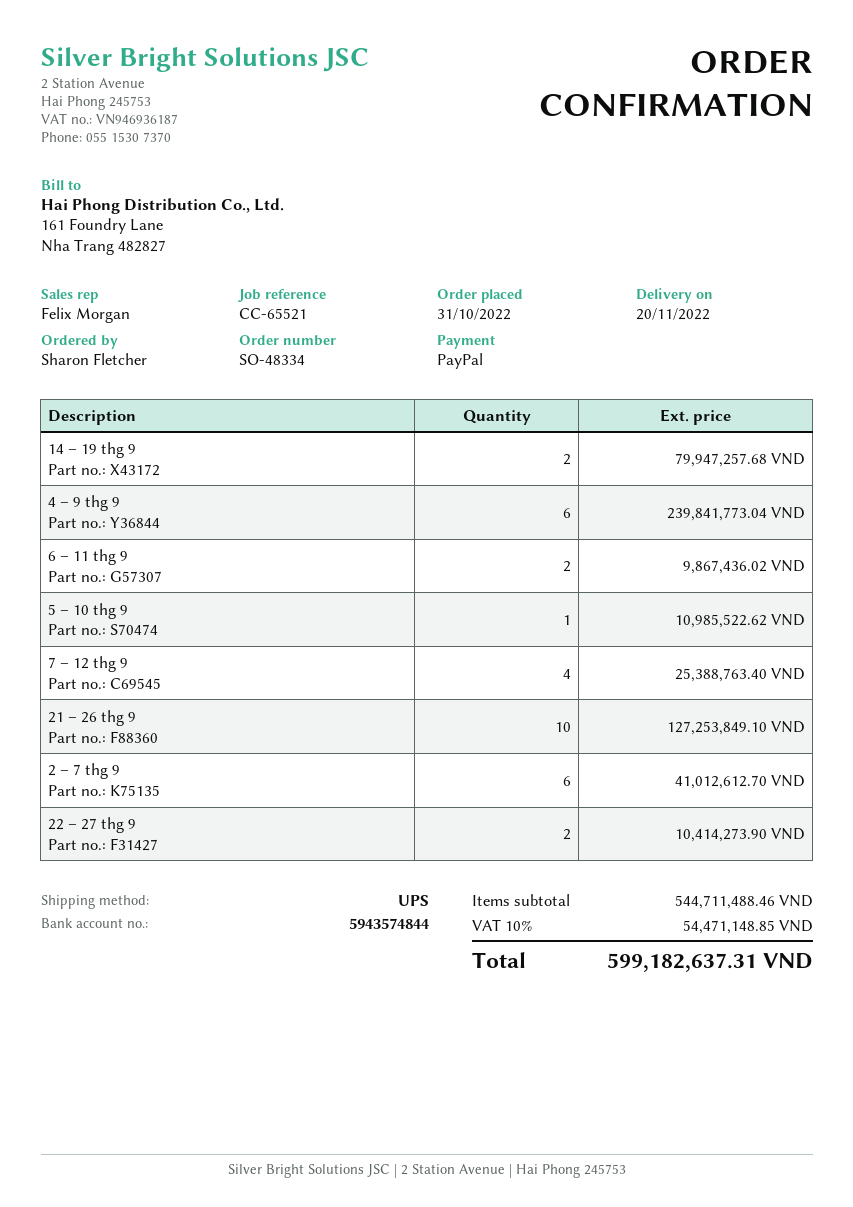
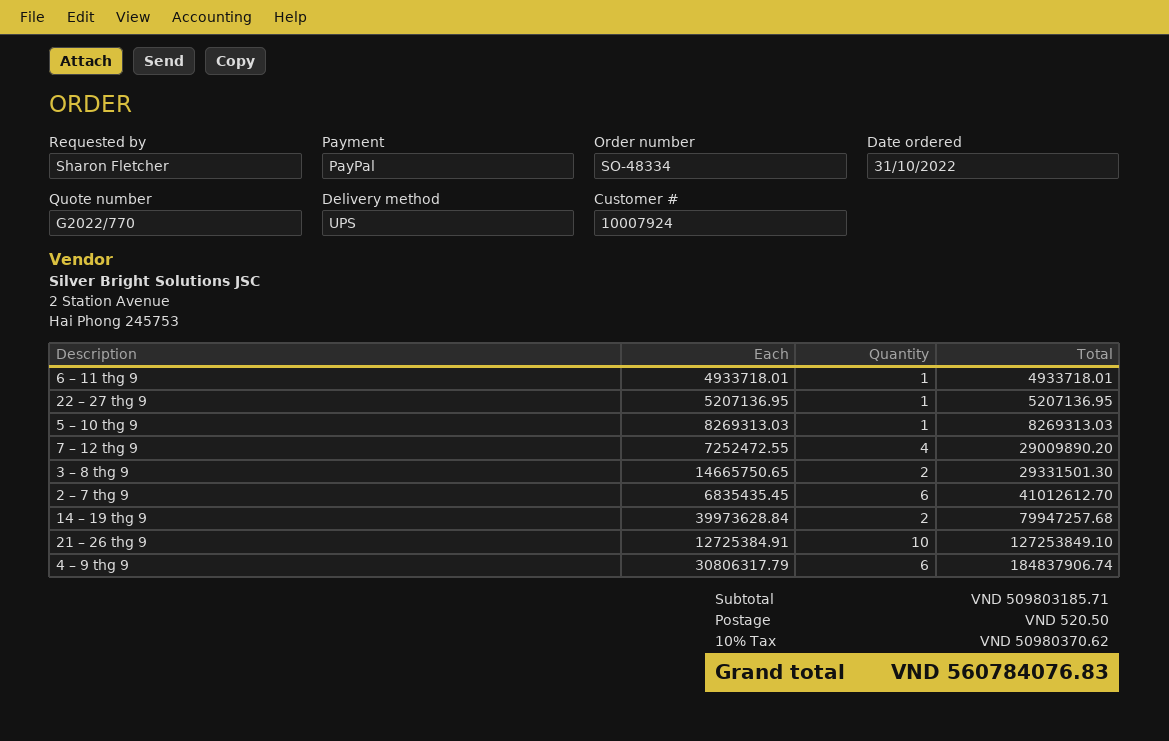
4 – 9 thg 9: 6 for 239841773.04 -> 6 for 184837906.74
6 – 11 thg 9: 2 for 9867436.02 -> 1 for 4933718.01
5 – 10 thg 9: 1 for 10985522.62 -> 1 for 8269313.03
7 – 12 thg 9: 4 for 25388763.40 -> 4 for 29009890.20
22 – 27 thg 9: 2 for 10414273.90 -> 1 for 5207136.95
3 – 8 thg 9: none -> 2 for 29331501.30
subtotal: 544711488.46 -> 509803185.71
shipping: none -> 520.50
tax: 10% = 54471148.85 -> 10% = 50980370.62
total: 599182637.31 -> 560784076.83

